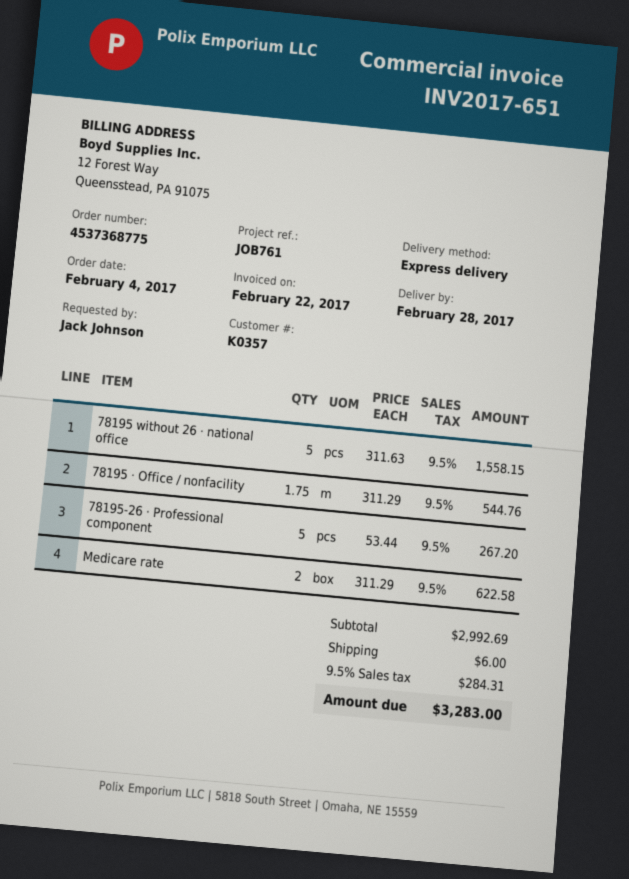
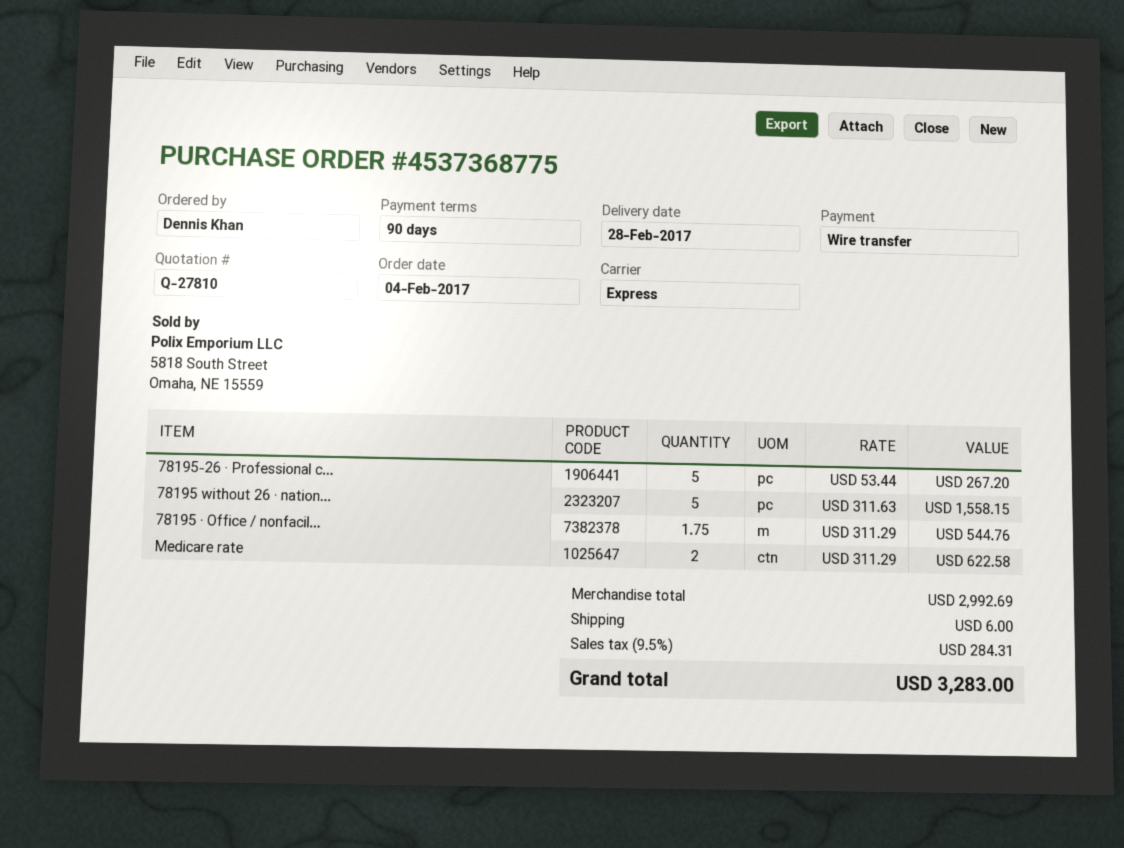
ordered by: Jack Johnson -> Dennis Khan

